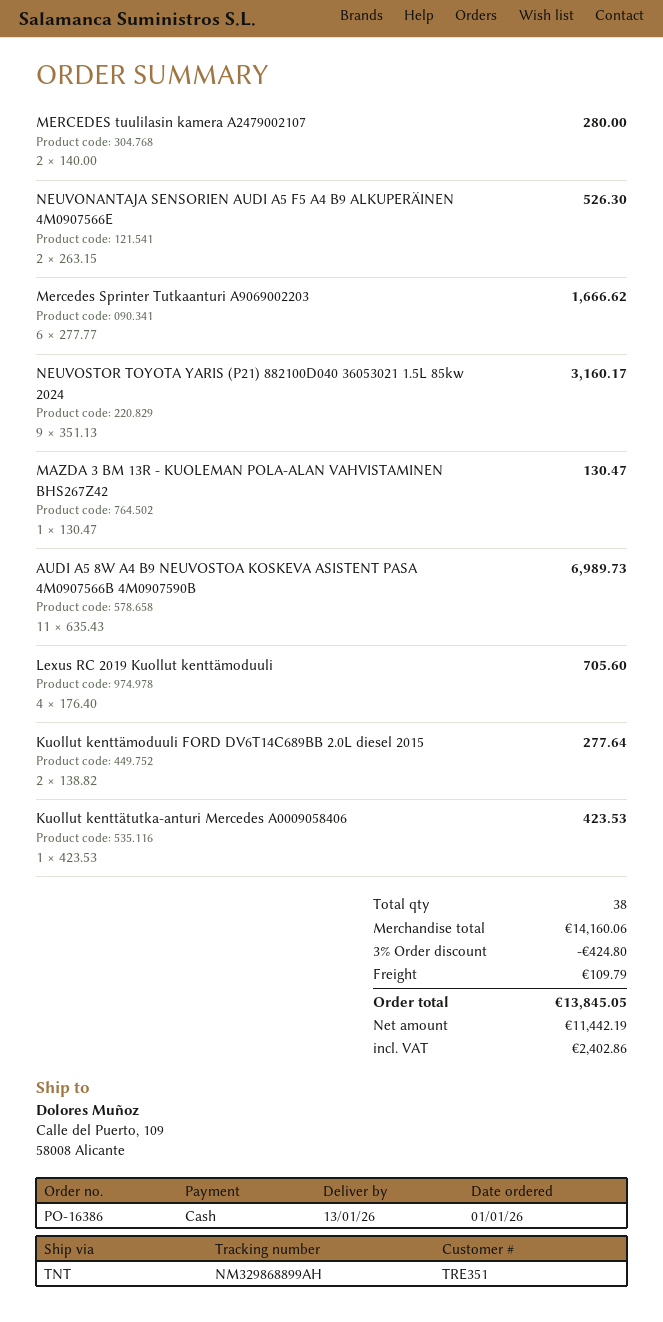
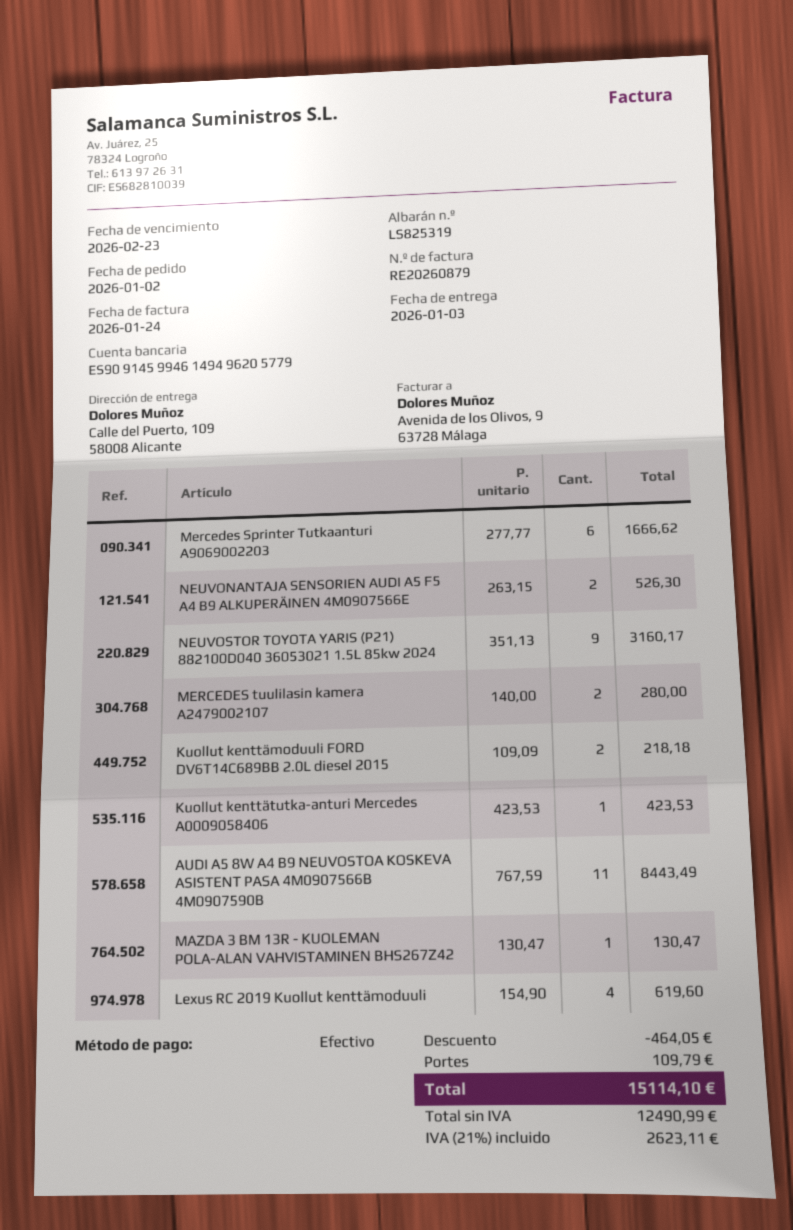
order date: 2026-01-01 -> 2026-01-02
delivery date: 2026-01-13 -> 2026-01-03
AUDI A5 8W A4 B9 NEUVOSTOA KOSKEVA ASISTENT PASA 4M0907566B 4M0907590B: 11 x 635.43 = 6989.73 -> 11 x 767.59 = 8443.49
Lexus RC 2019 Kuollut kenttämoduuli: 4 x 176.40 = 705.60 -> 4 x 154.90 = 619.60
Kuollut kenttämoduuli FORD DV6T14C689BB 2.0L diesel 2015: 2 x 138.82 = 277.64 -> 2 x 109.09 = 218.18
discount: 424.80 -> 464.05
net: 11442.19 -> 12490.99
tax: 2402.86 -> 2623.11
total: 13845.05 -> 15114.10

